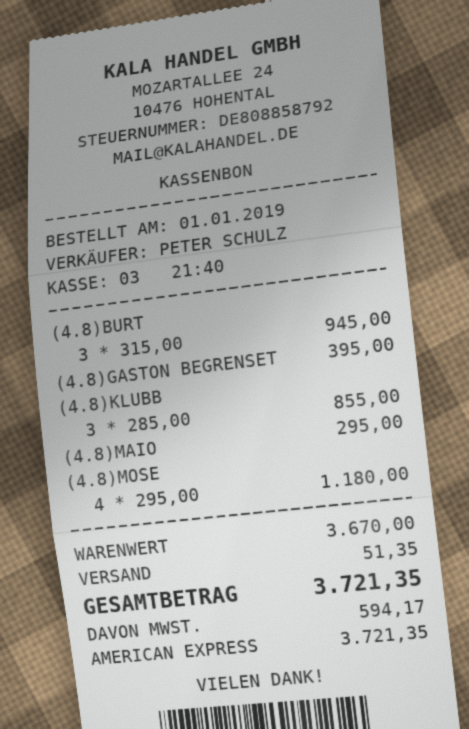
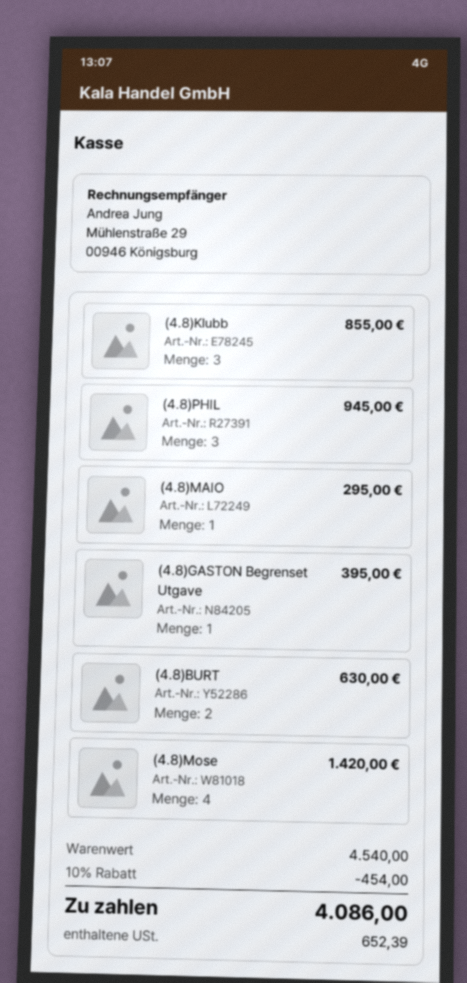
(4.8)BURT: 3 for 945.00 -> 2 for 630.00
(4.8)MOSE: 4 for 1180.00 -> 4 for 1420.00
(4.8)PHIL: none -> 3 for 945.00
subtotal: 3670.00 -> 4540.00
discount: none -> 10% = 454.00
shipping: 51.35 -> none
tax: 594.17 -> 652.39
total: 3721.35 -> 4086.00

